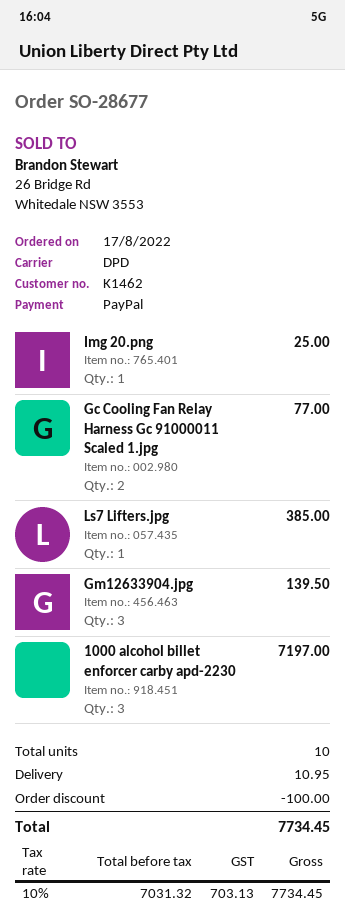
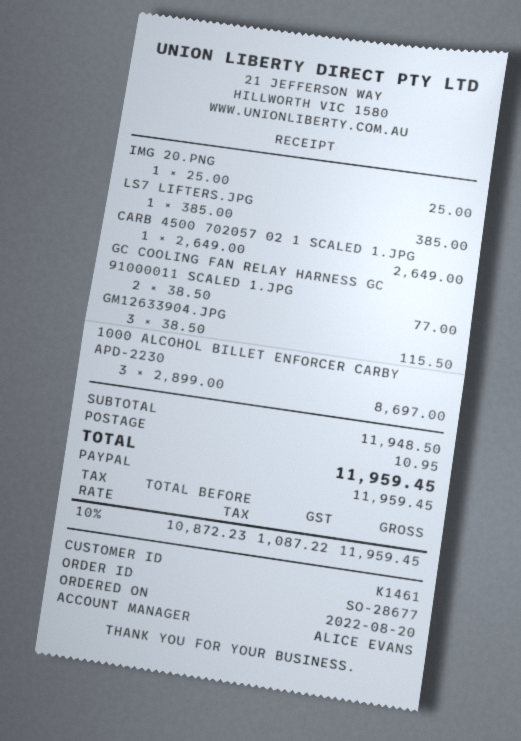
order date: 2022-08-17 -> 2022-08-20
customer number: K1462 -> K1461
Gm12633904.jpg: 3 for 139.50 -> 3 for 115.50
1000 alcohol billet enforcer carby apd-2230: 3 for 7197.00 -> 3 for 8697.00
CARB 4500 702057 02 1 SCALED 1.JPG: none -> 1 for 2649.00
discount: 100.00 -> none
net: 7031.32 -> 10872.23
tax: 10% = 703.13 -> 10% = 1087.22
total: 7734.45 -> 11959.45

